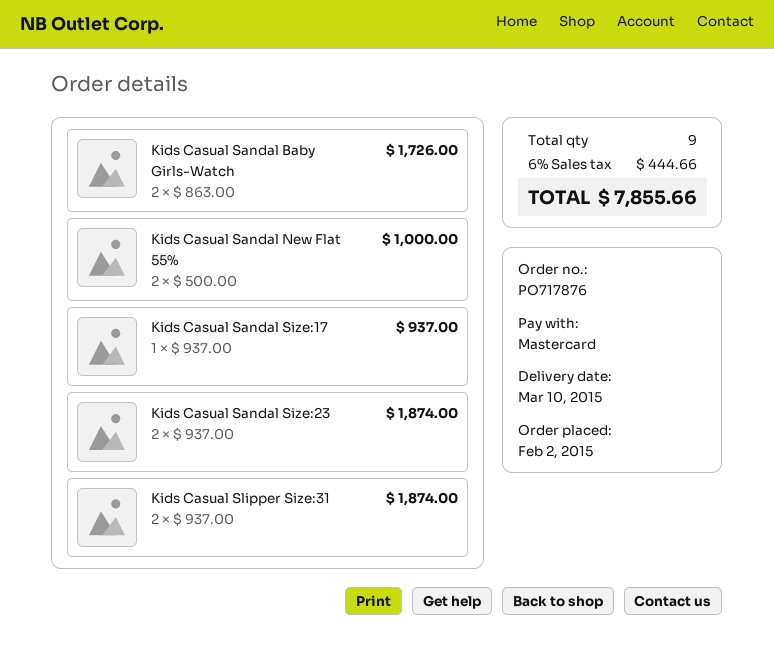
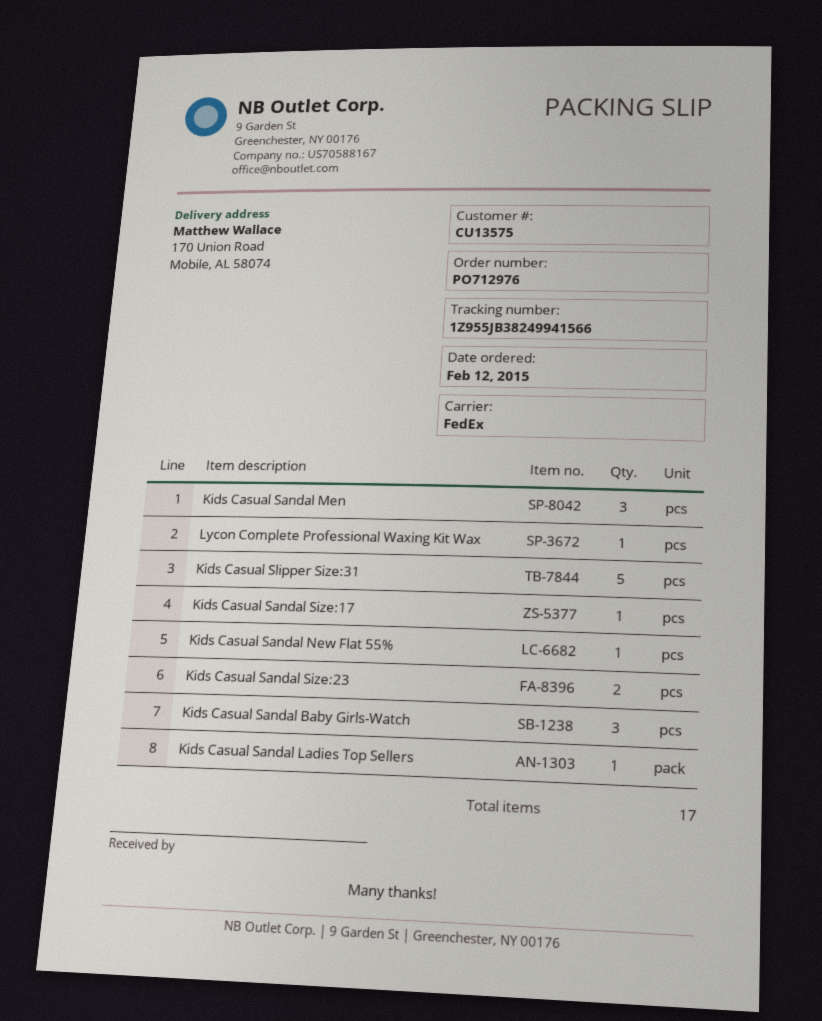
order number: PO717876 -> PO712976
order date: 2015-02-02 -> 2015-02-12
Kids Casual Sandal Baby Girls-Watch: 2 -> 3
Kids Casual Sandal New Flat 55%: 2 -> 1
Kids Casual Slipper Size:31: 2 -> 5
Kids Casual Sandal Men: none -> 3
Lycon Complete Professional Waxing Kit Wax: none -> 1
Kids Casual Sandal Ladies Top Sellers: none -> 1
total quantity: 9 -> 17

